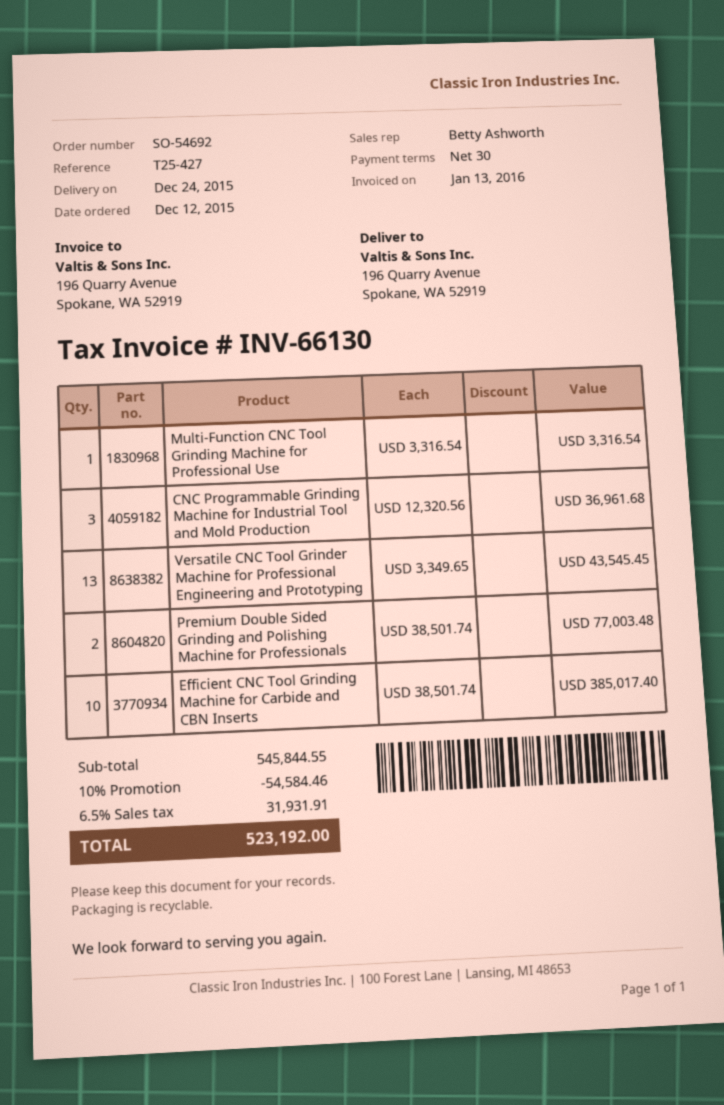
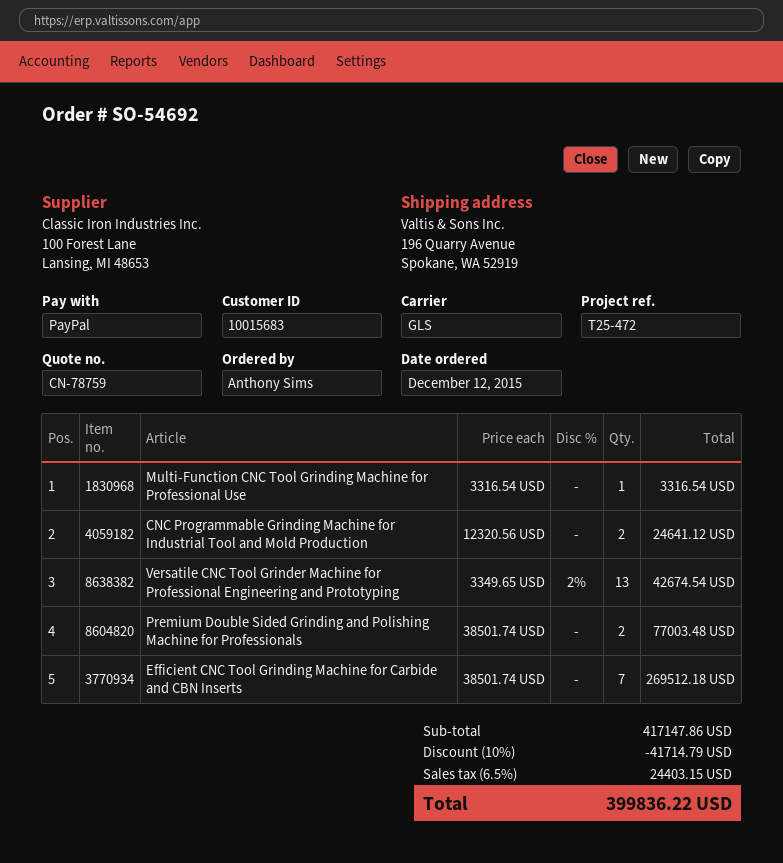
reference: T25-427 -> T25-472
CNC Programmable Grinding Machine for Industrial Tool and Mold Production: 3 x 12320.56 = 36961.68 -> 2 x 12320.56 = 24641.12
Versatile CNC Tool Grinder Machine for Professional Engineering and Prototyping: 13 x 3349.65 = 43545.45 -> 13 x 3349.65 - 2% = 42674.54
Efficient CNC Tool Grinding Machine for Carbide and CBN Inserts: 10 x 38501.74 = 385017.40 -> 7 x 38501.74 = 269512.18
subtotal: 545844.55 -> 417147.86
discount: 10% = 54584.46 -> 10% = 41714.79
tax: 6.5% = 31931.91 -> 6.5% = 24403.15
total: 523192.00 -> 399836.22

